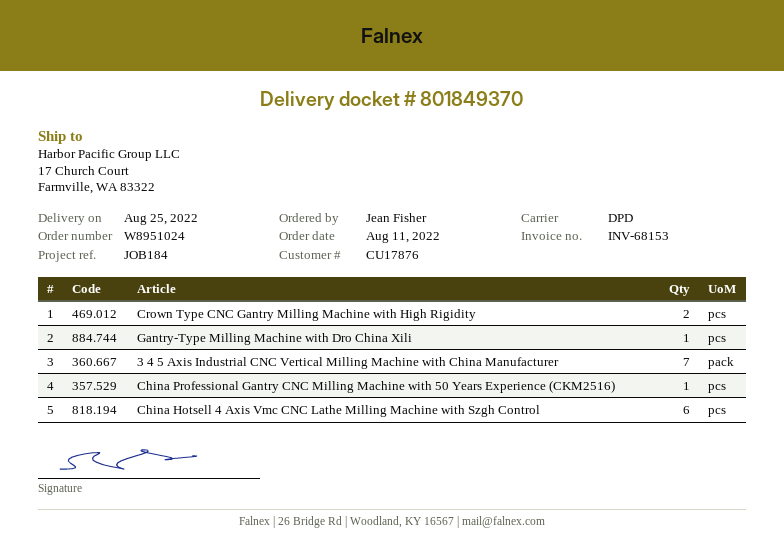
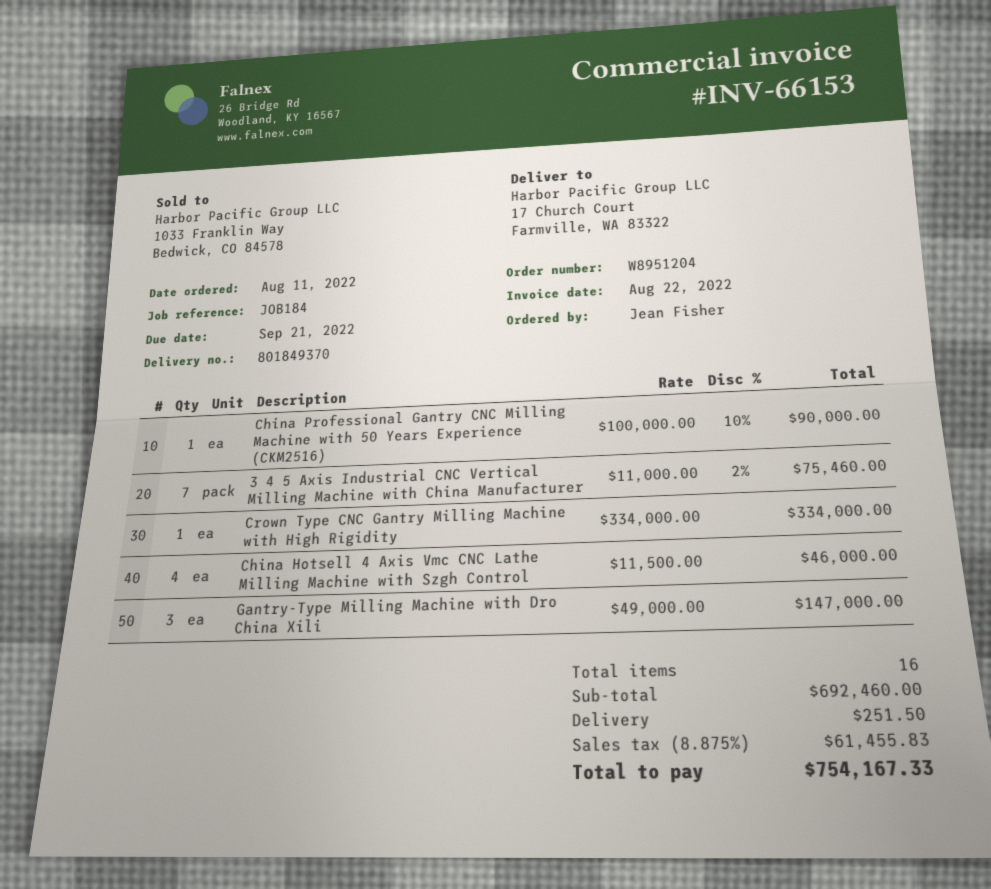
order number: W8951024 -> W8951204
invoice number: INV-68153 -> INV-66153
Crown Type CNC Gantry Milling Machine with High Rigidity: 2 -> 1
Gantry-Type Milling Machine with Dro China Xili: 1 -> 3
China Hotsell 4 Axis Vmc CNC Lathe Milling Machine with Szgh Control: 6 -> 4

